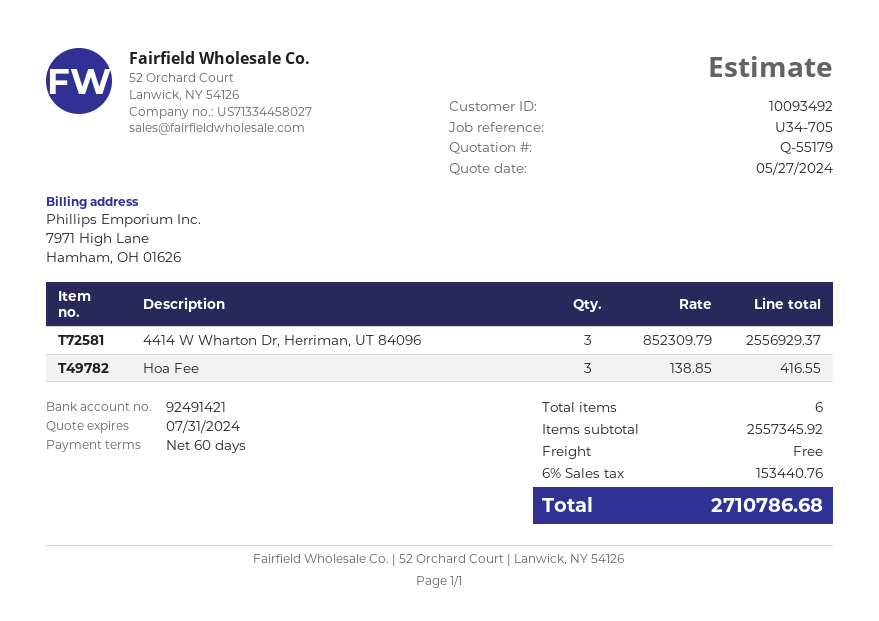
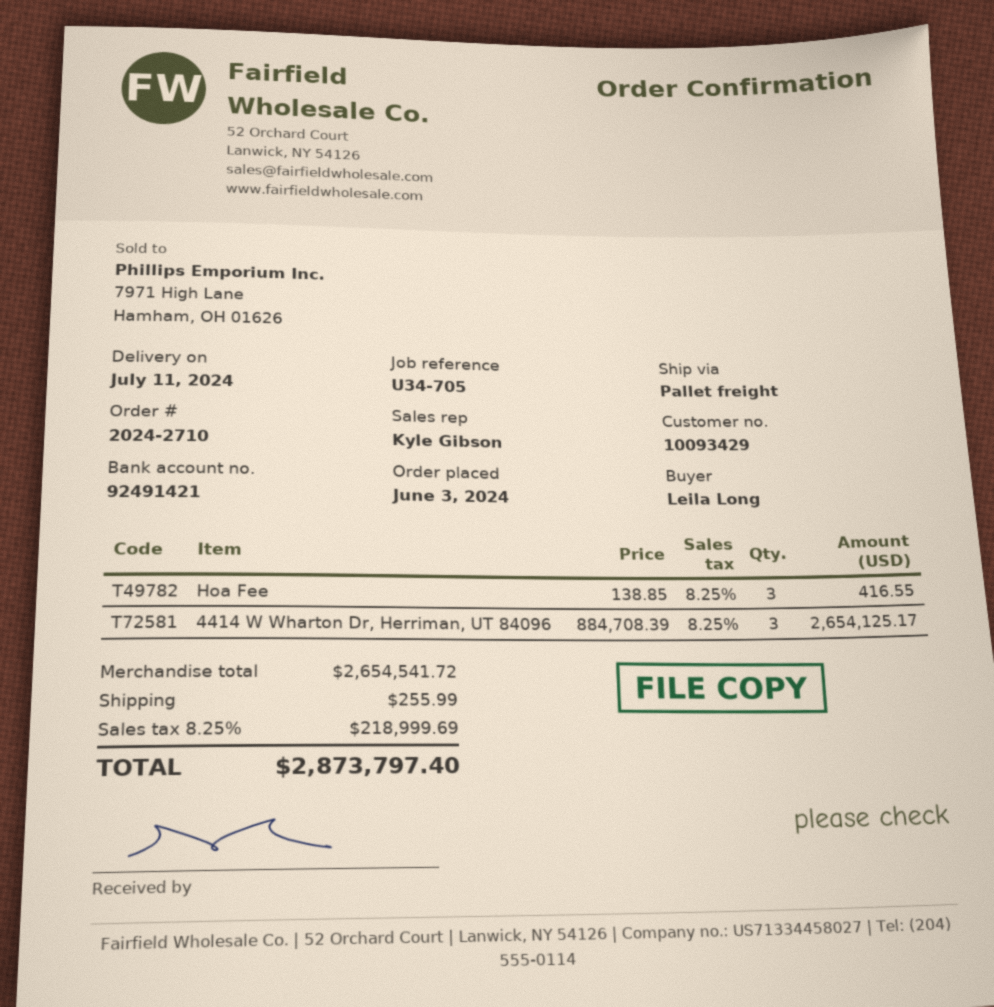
customer number: 10093492 -> 10093429
4414 W Wharton Dr, Herriman, UT 84096: 3 x 852309.79 = 2556929.37 -> 3 x 884708.39 = 2654125.17
subtotal: 2557345.92 -> 2654541.72
shipping: 0.00 -> 255.99
tax: 6% = 153440.76 -> 8.25% = 218999.69
total: 2710786.68 -> 2873797.40

